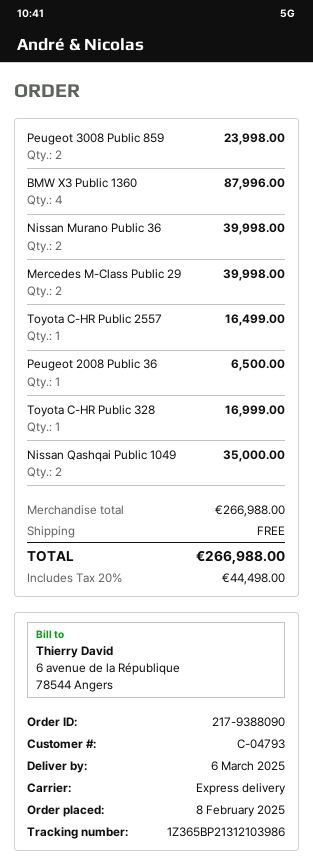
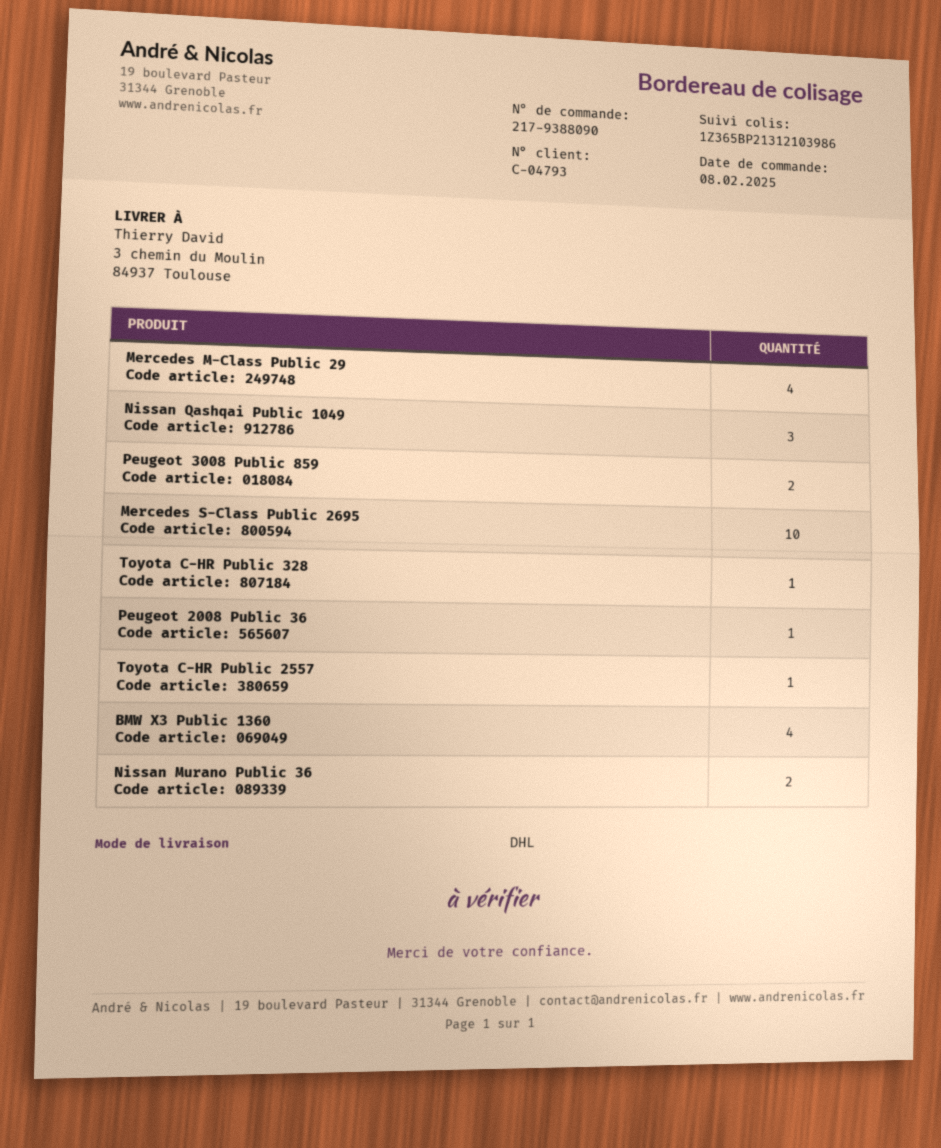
shipping method: express -> DHL
Mercedes M-Class Public 29: 2 -> 4
Nissan Qashqai Public 1049: 2 -> 3
Mercedes S-Class Public 2695: none -> 10

